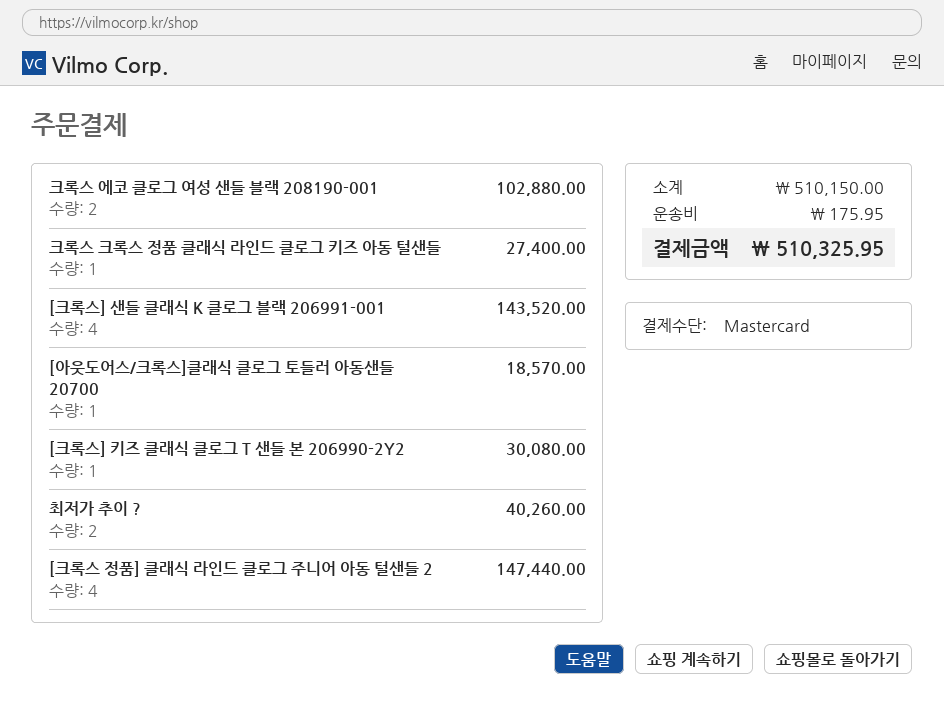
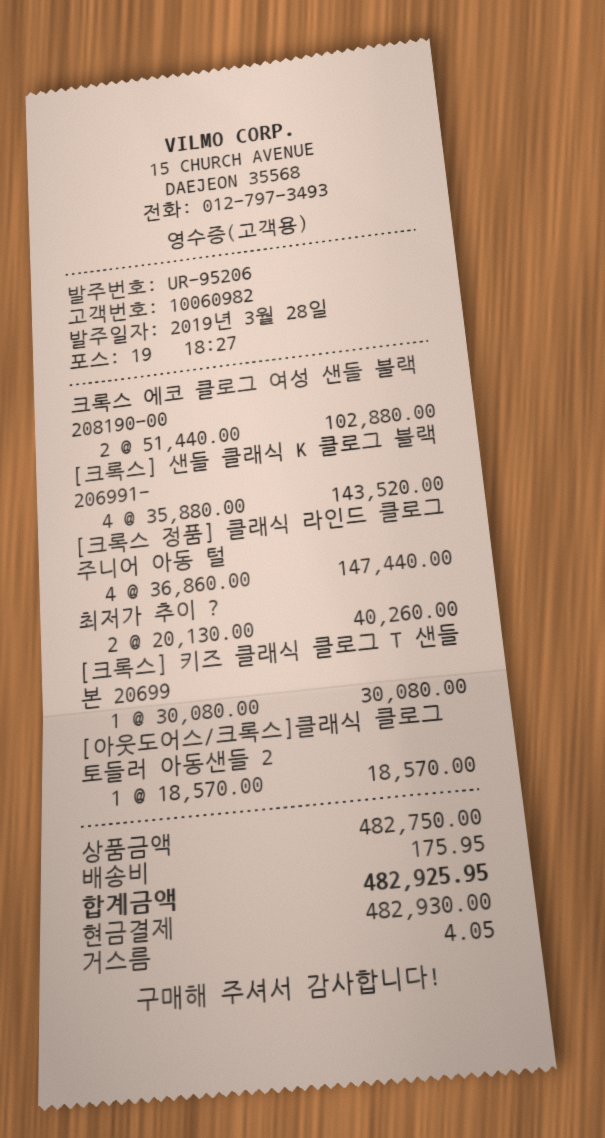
payment method: Mastercard -> cash
크록스 크록스 정품 클래식 라인드 클로그 키즈 아동 털샌들: 1 for 27400.00 -> none
subtotal: 510150.00 -> 482750.00
total: 510325.95 -> 482925.95

